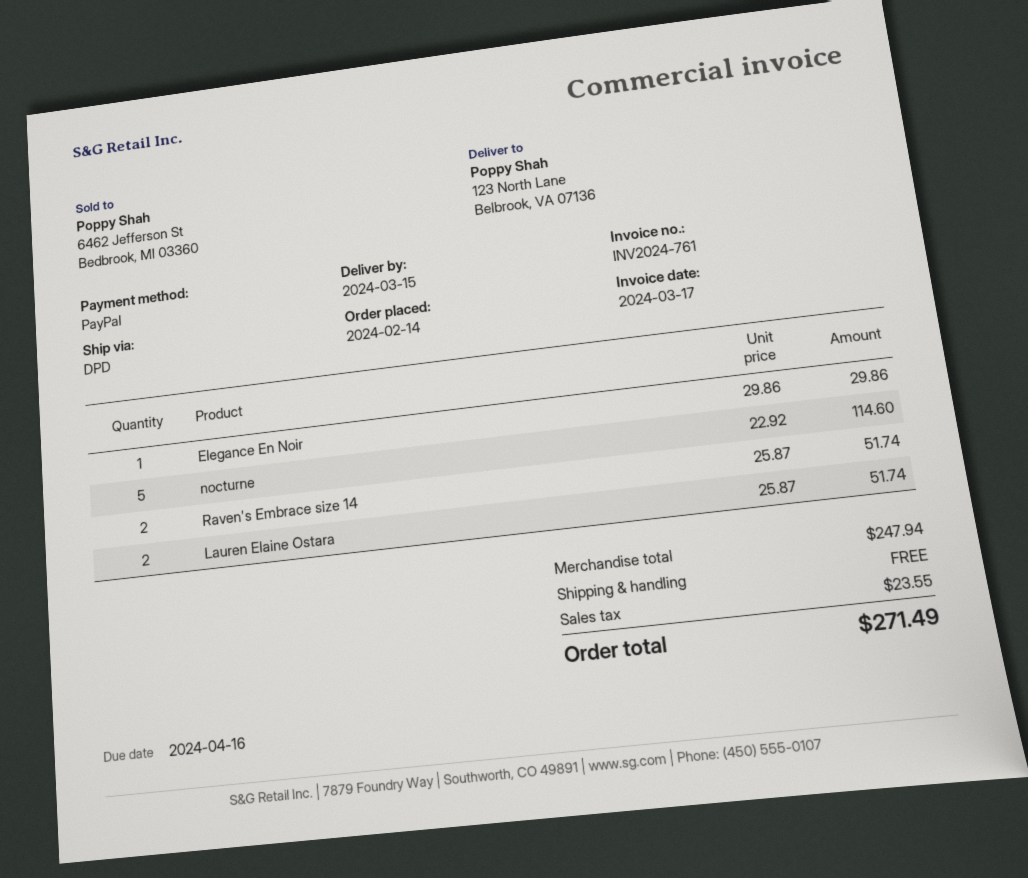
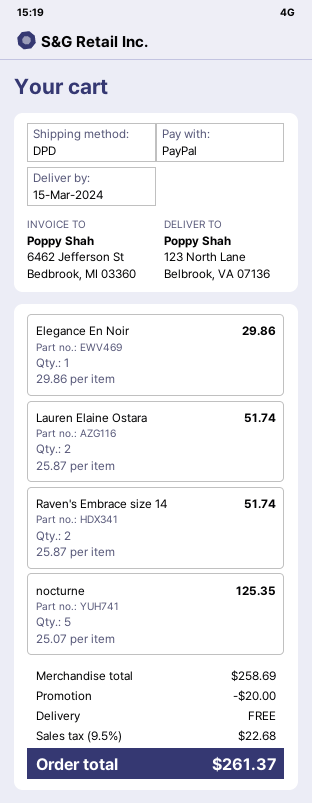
nocturne: 5 x 22.92 = 114.60 -> 5 x 25.07 = 125.35
subtotal: 247.94 -> 258.69
discount: none -> 20.00
tax: 23.55 -> 22.68
total: 271.49 -> 261.37

